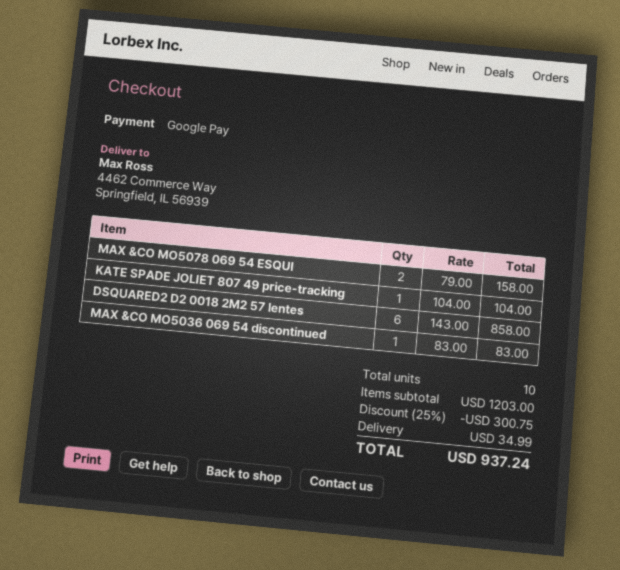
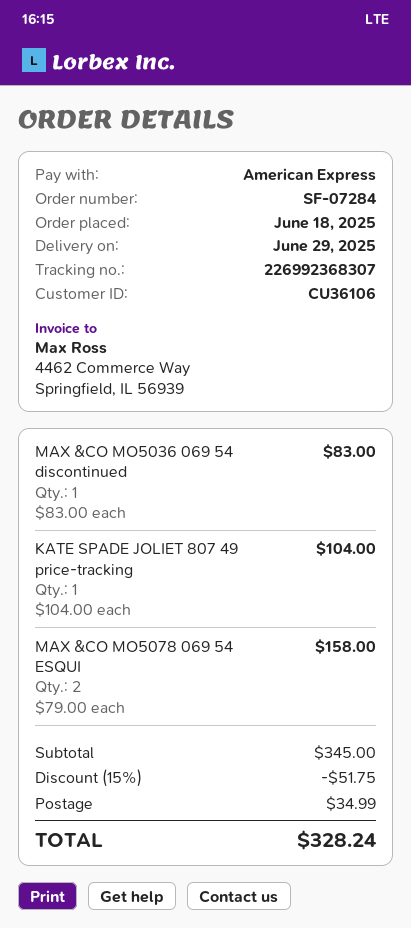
payment method: Google Pay -> American Express
DSQUARED2 D2 0018 2M2 57 lentes: 6 x 143.00 = 858.00 -> none
subtotal: 1203.00 -> 345.00
discount: 25% = 300.75 -> 15% = 51.75
total: 937.24 -> 328.24

